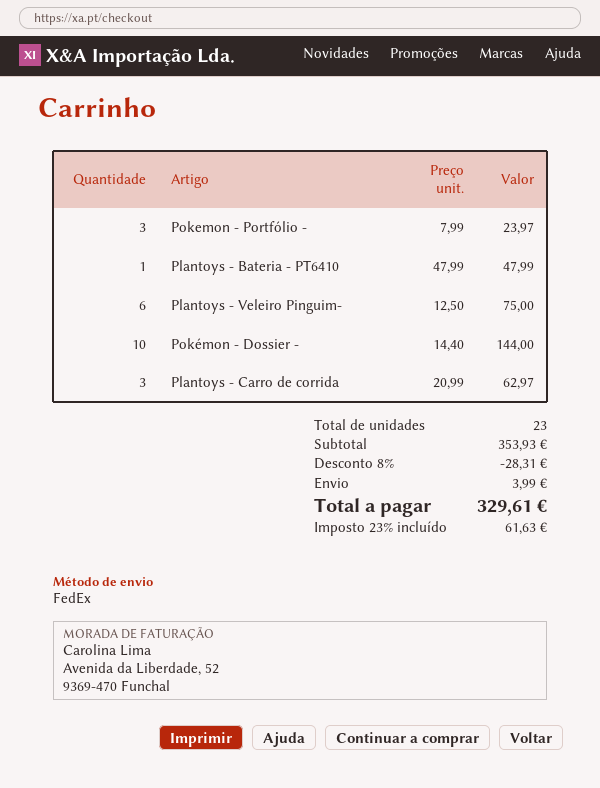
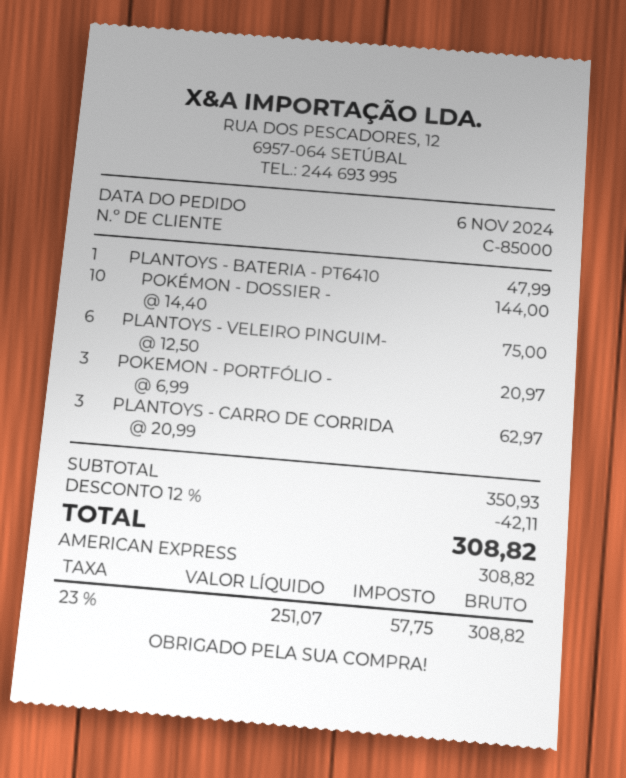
Pokemon - Portfólio -: 3 x 7.99 = 23.97 -> 3 x 6.99 = 20.97
subtotal: 353.93 -> 350.93
discount: 8% = 28.31 -> 12% = 42.11
shipping: 3.99 -> none
tax: 23% = 61.63 -> 23% = 57.75
total: 329.61 -> 308.82

